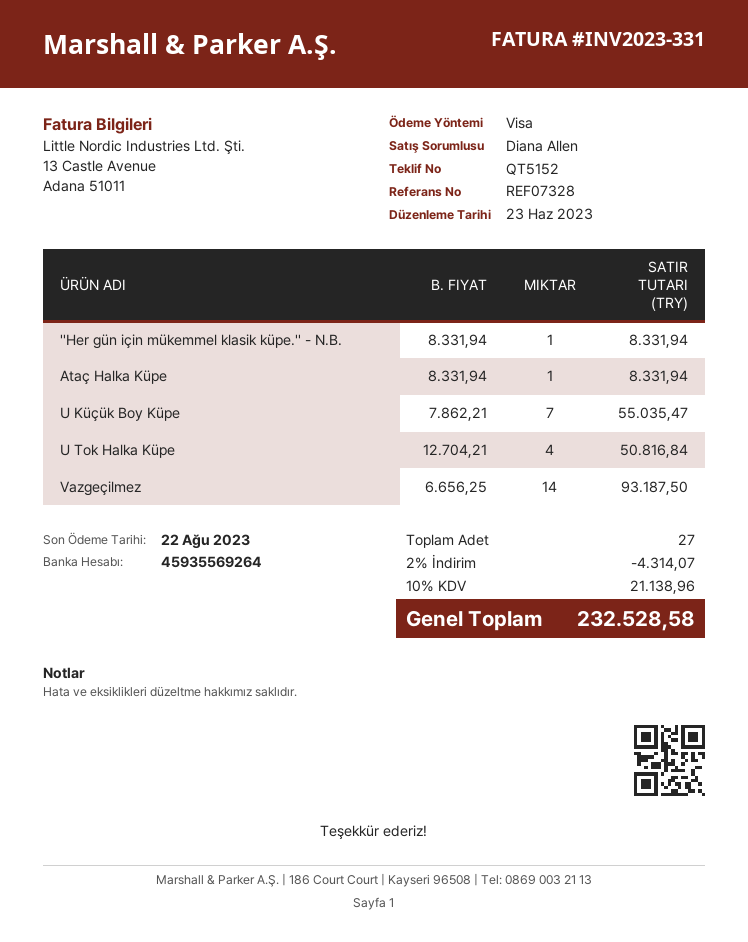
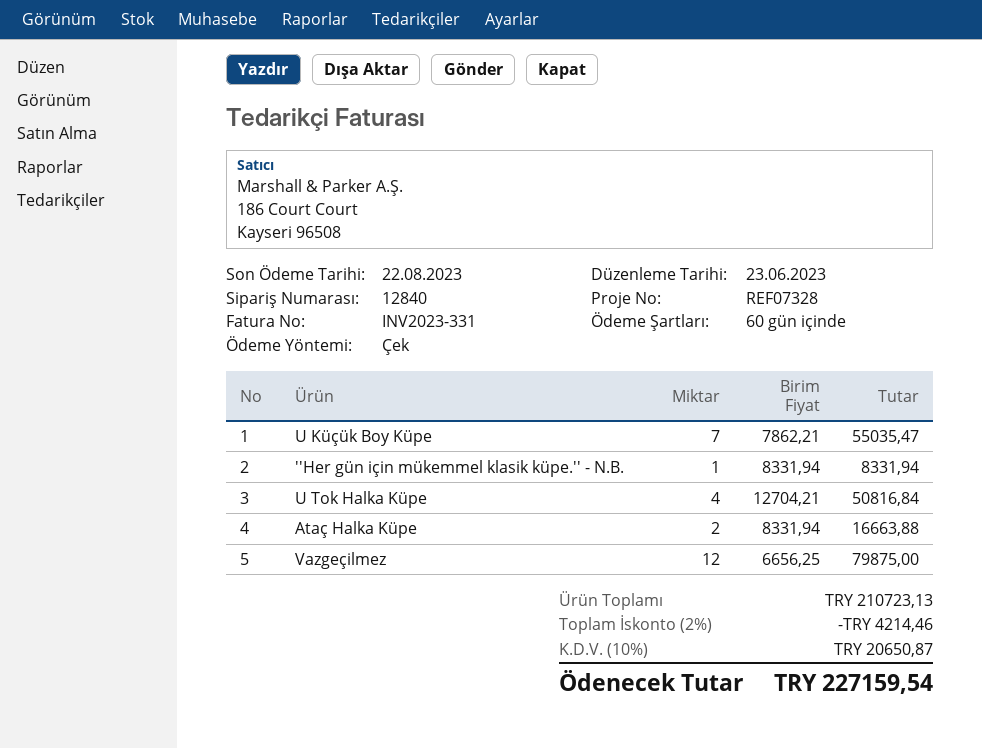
payment method: Visa -> cheque
Ataç Halka Küpe: 1 x 8331.94 = 8331.94 -> 2 x 8331.94 = 16663.88
Vazgeçilmez: 14 x 6656.25 = 93187.50 -> 12 x 6656.25 = 79875.00
discount: 2% = 4314.07 -> 2% = 4214.46
tax: 10% = 21138.96 -> 10% = 20650.87
total: 232528.58 -> 227159.54

